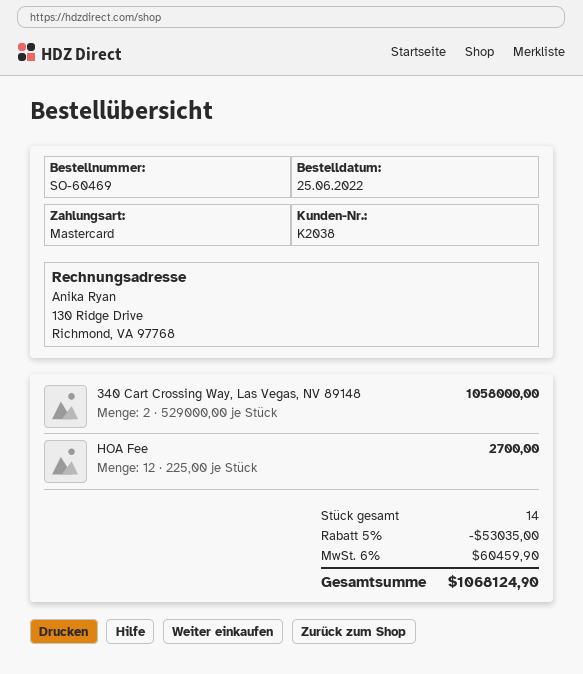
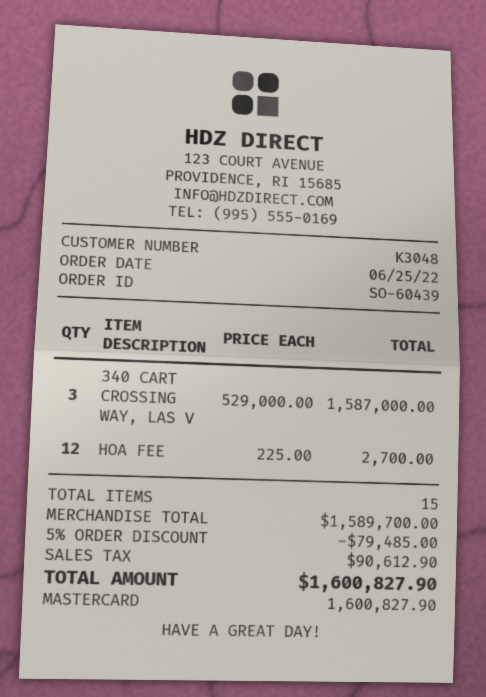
order number: SO-60469 -> SO-60439
customer number: K2038 -> K3048
340 Cart Crossing Way, Las Vegas, NV 89148: 2 x 529000.00 = 1058000.00 -> 3 x 529000.00 = 1587000.00
total quantity: 14 -> 15
discount: 5% = 53035.00 -> 5% = 79485.00
tax: 60459.90 -> 90612.90
total: 1068124.90 -> 1600827.90

